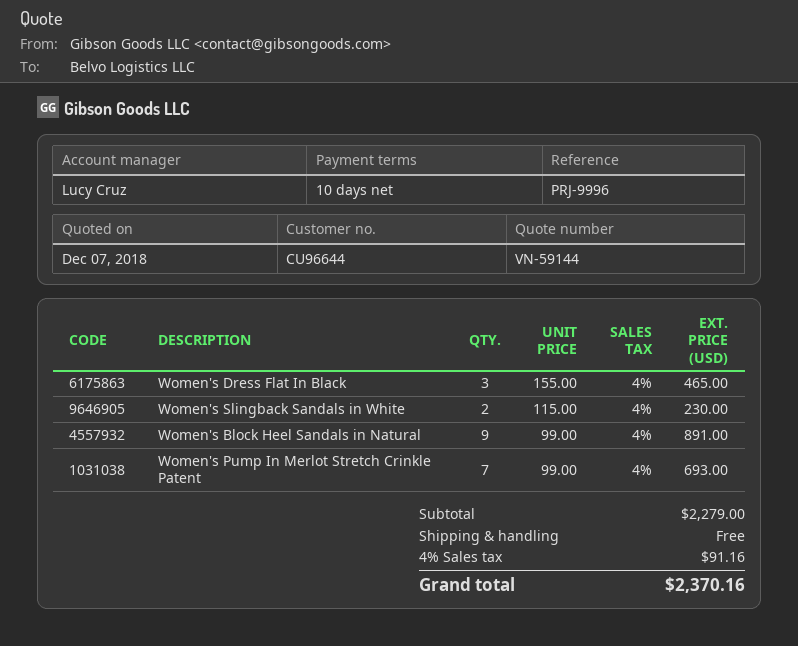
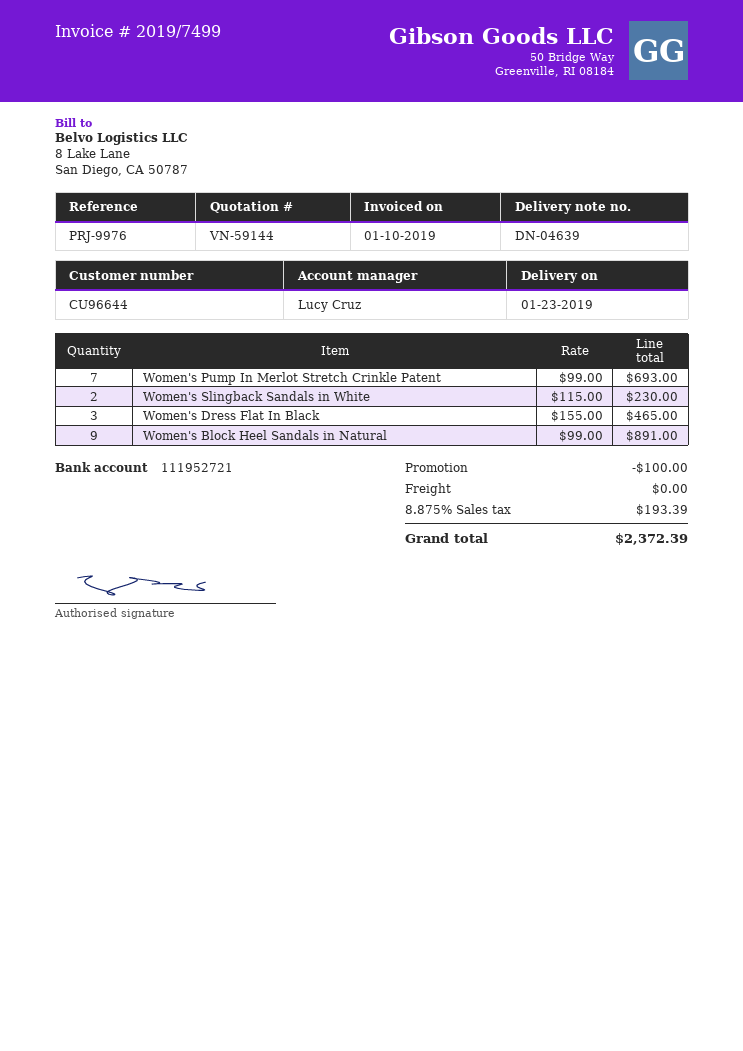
reference: PRJ-9996 -> PRJ-9976
discount: none -> 100.00
tax: 4% = 91.16 -> 8.875% = 193.39
total: 2370.16 -> 2372.39

